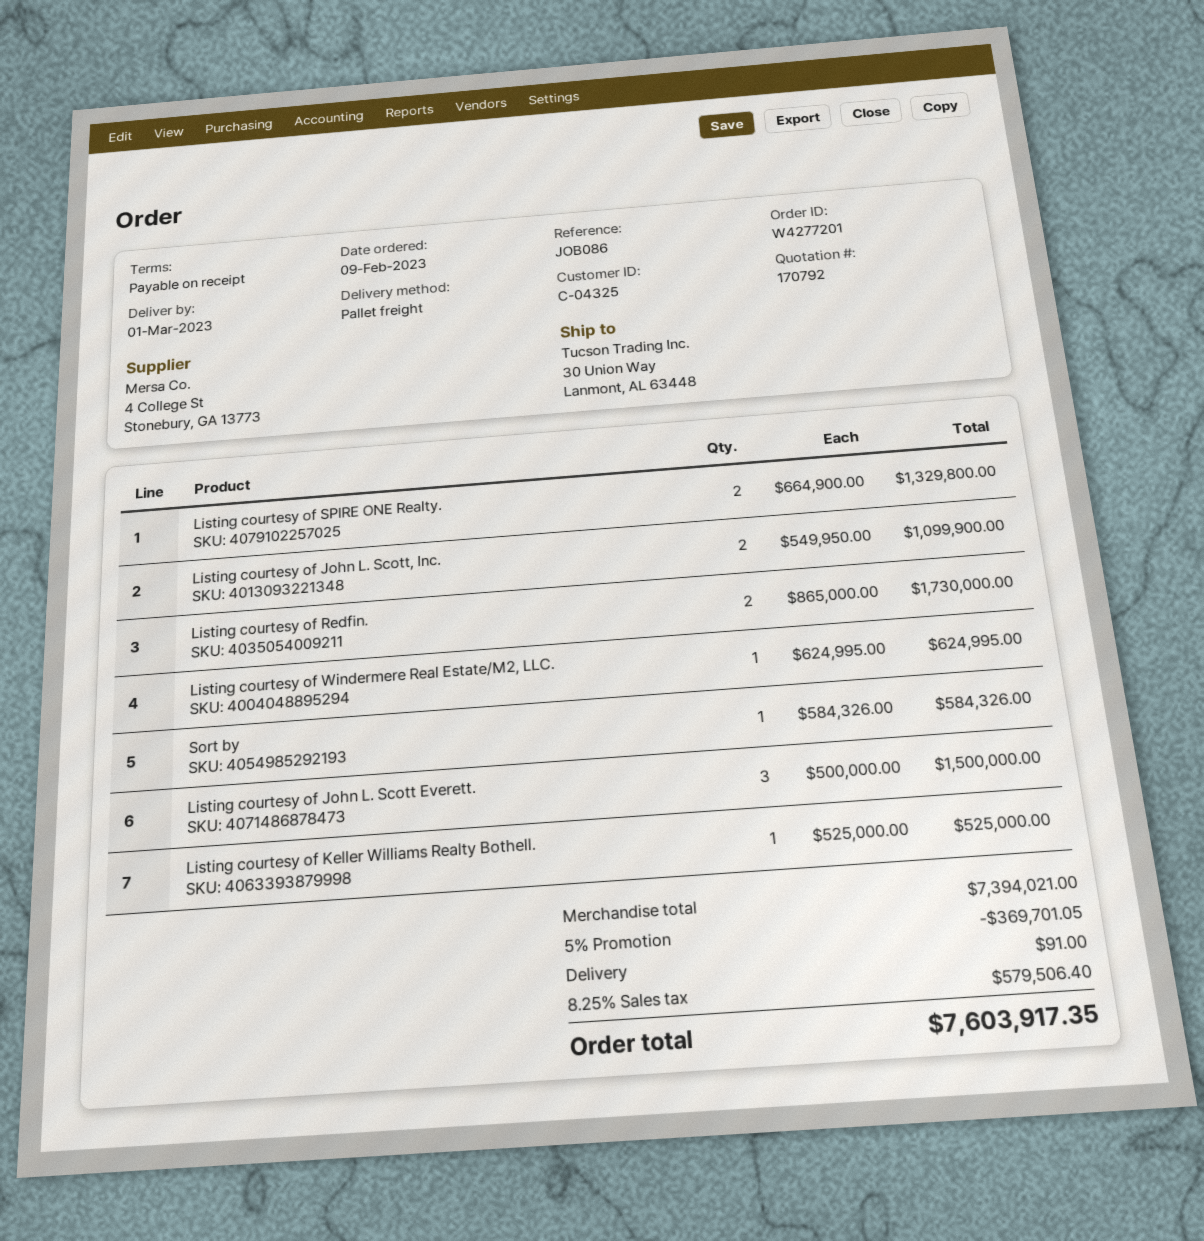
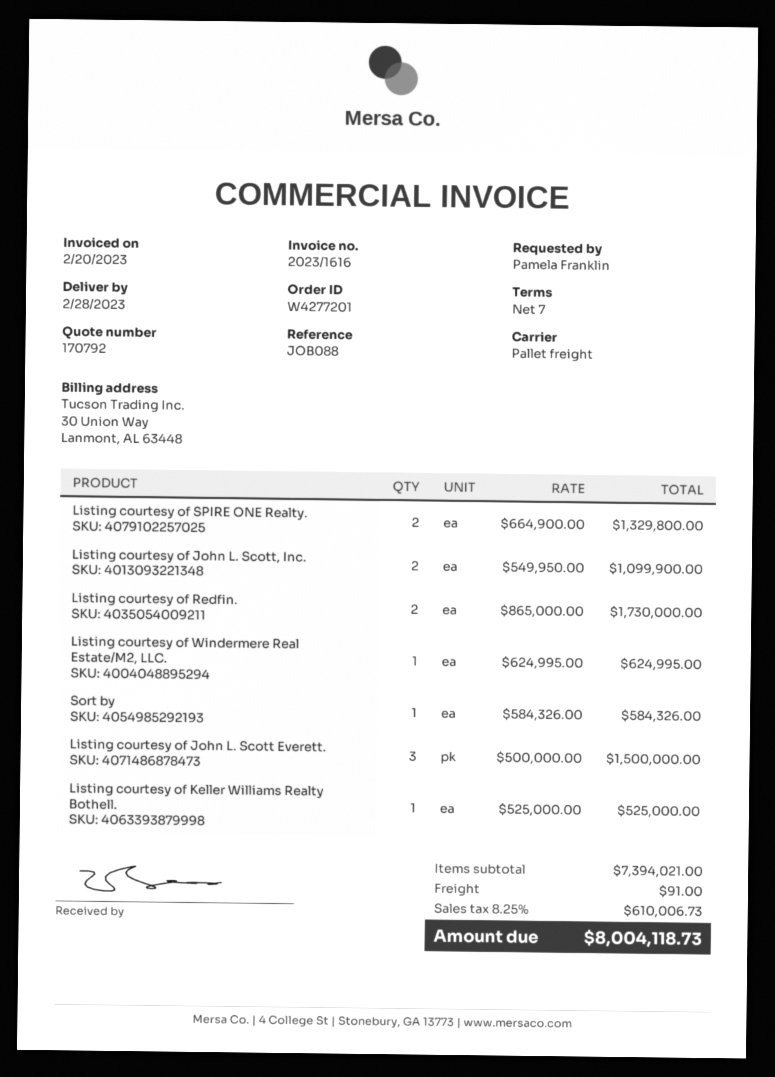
delivery date: 2023-03-01 -> 2023-02-28
payment terms: on receipt -> 7 days
reference: JOB086 -> JOB088
discount: 5% = 369701.05 -> none
tax: 8.25% = 579506.40 -> 8.25% = 610006.73
total: 7603917.35 -> 8004118.73

